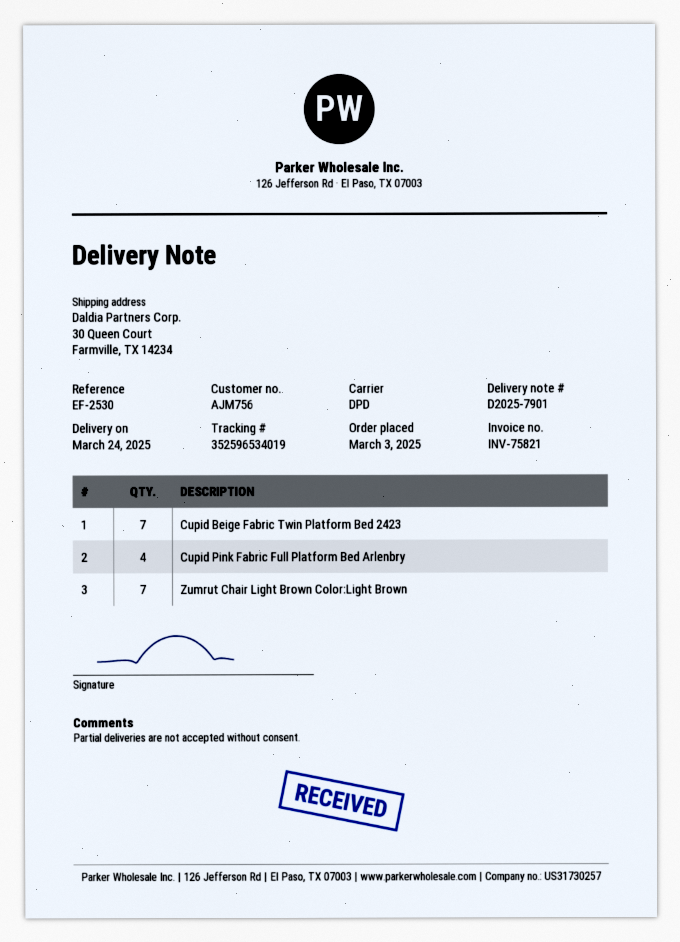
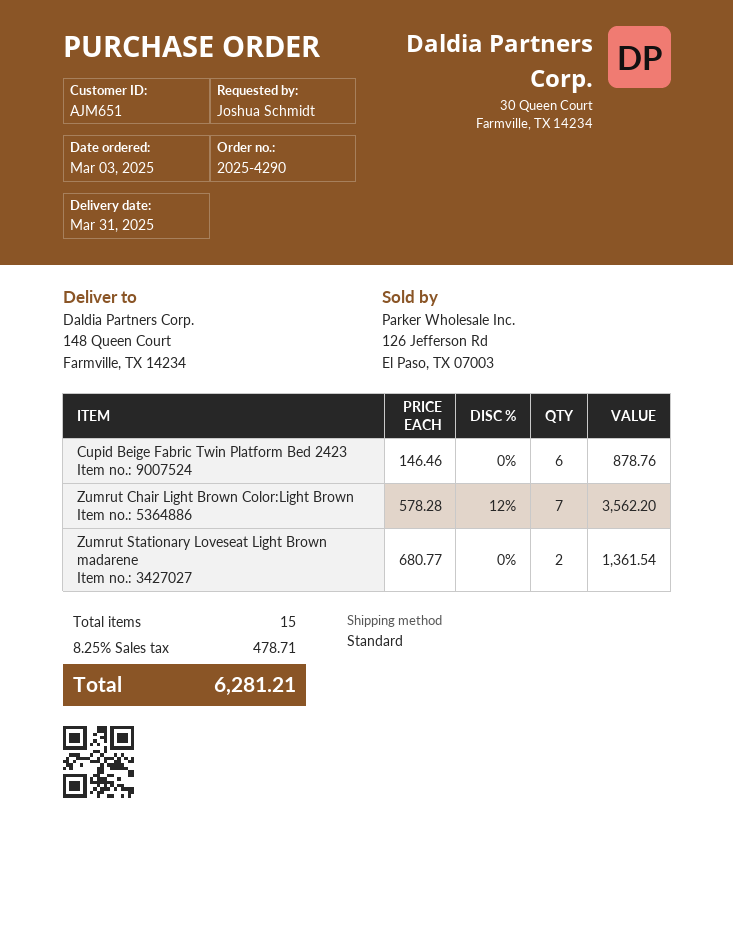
delivery date: 2025-03-24 -> 2025-03-31
customer number: AJM756 -> AJM651
shipping method: DPD -> standard
ship to: 30 Queen Court, Farmville, TX 14234 -> 148 Queen Court, Farmville, TX 14234
Cupid Beige Fabric Twin Platform Bed 2423: 7 -> 6
Cupid Pink Fabric Full Platform Bed Arlenbry: 4 -> none
Zumrut Stationary Loveseat Light Brown madarene: none -> 2

